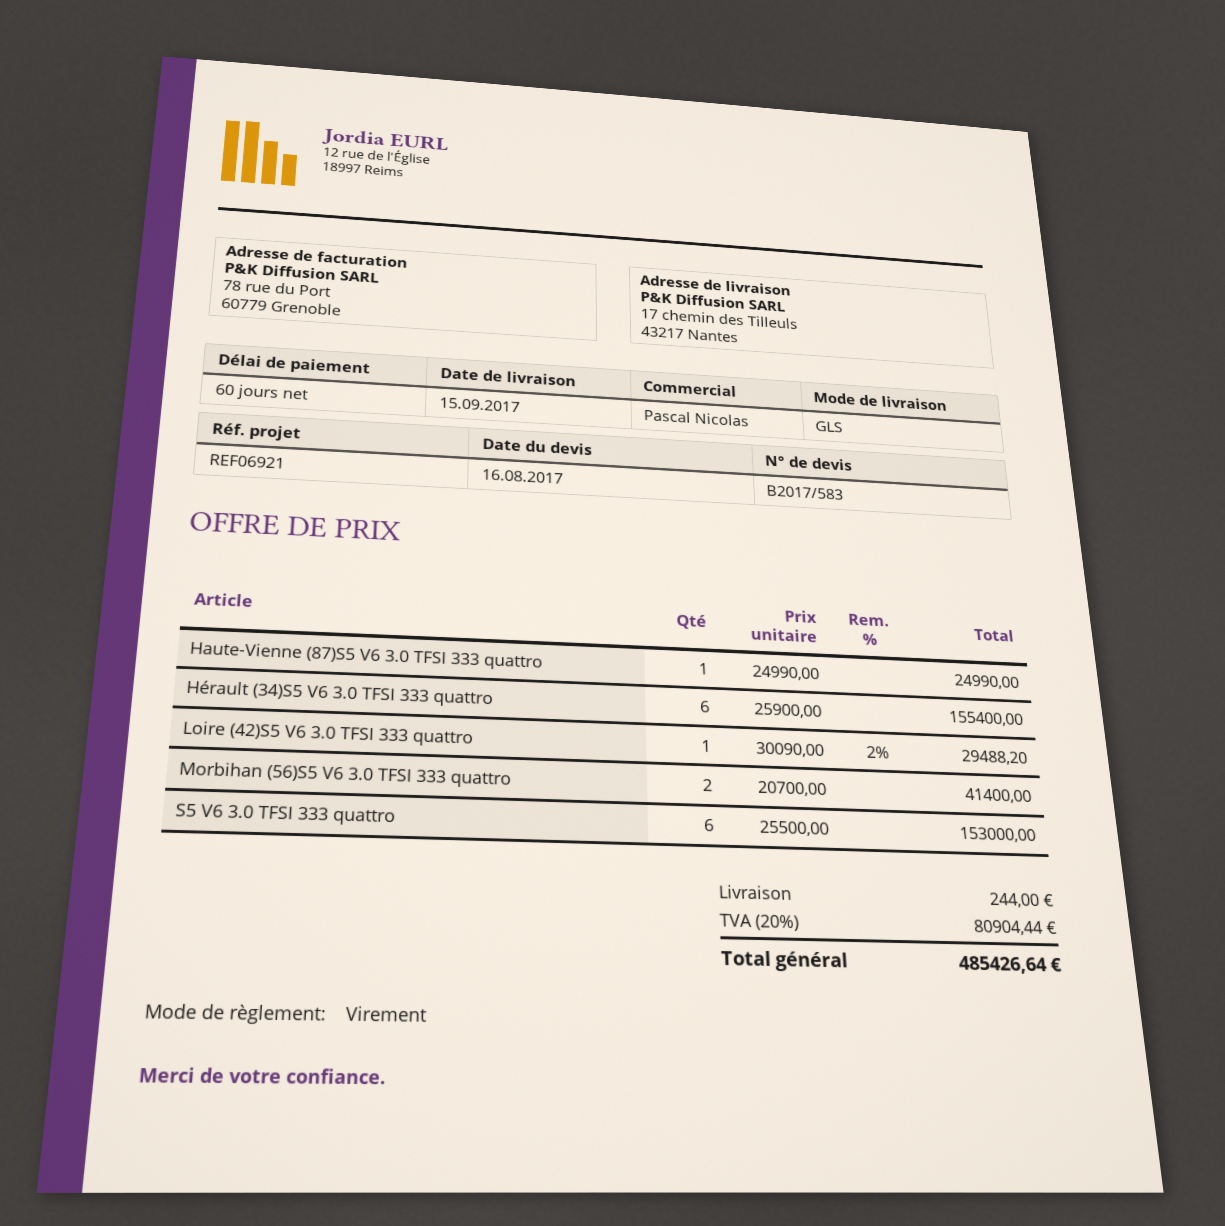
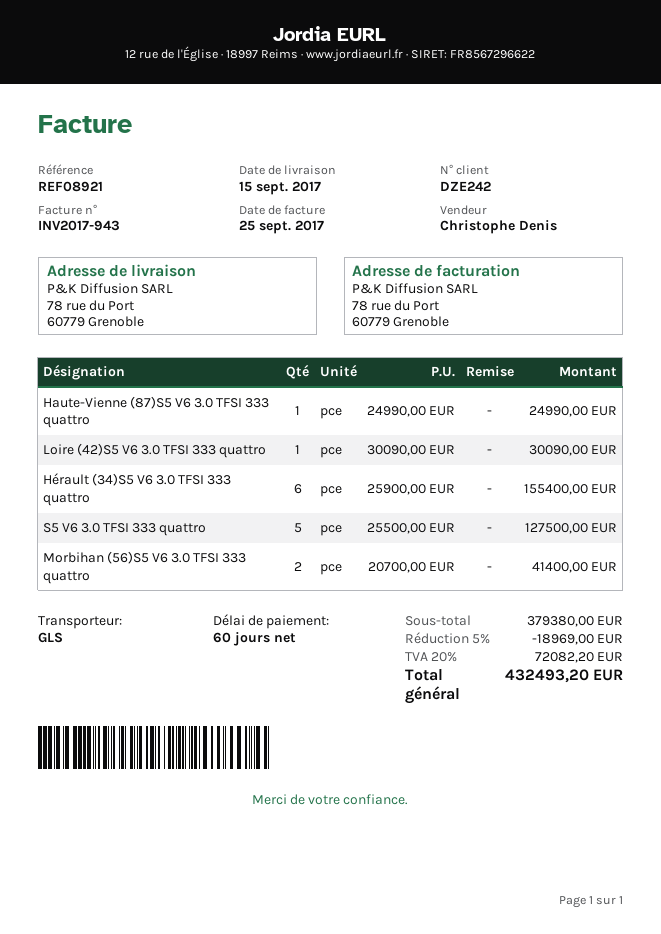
reference: REF06921 -> REF08921
sales rep: Pascal Nicolas -> Christophe Denis
ship to: 17 chemin des Tilleuls, 43217 Nantes -> 78 rue du Port, 60779 Grenoble
Loire (42)S5 V6 3.0 TFSI 333 quattro: 1 x 30090.00 - 2% = 29488.20 -> 1 x 30090.00 = 30090.00
S5 V6 3.0 TFSI 333 quattro: 6 x 25500.00 = 153000.00 -> 5 x 25500.00 = 127500.00
discount: none -> 5% = 18969.00
shipping: 244.00 -> none
tax: 20% = 80904.44 -> 20% = 72082.20
total: 485426.64 -> 432493.20

